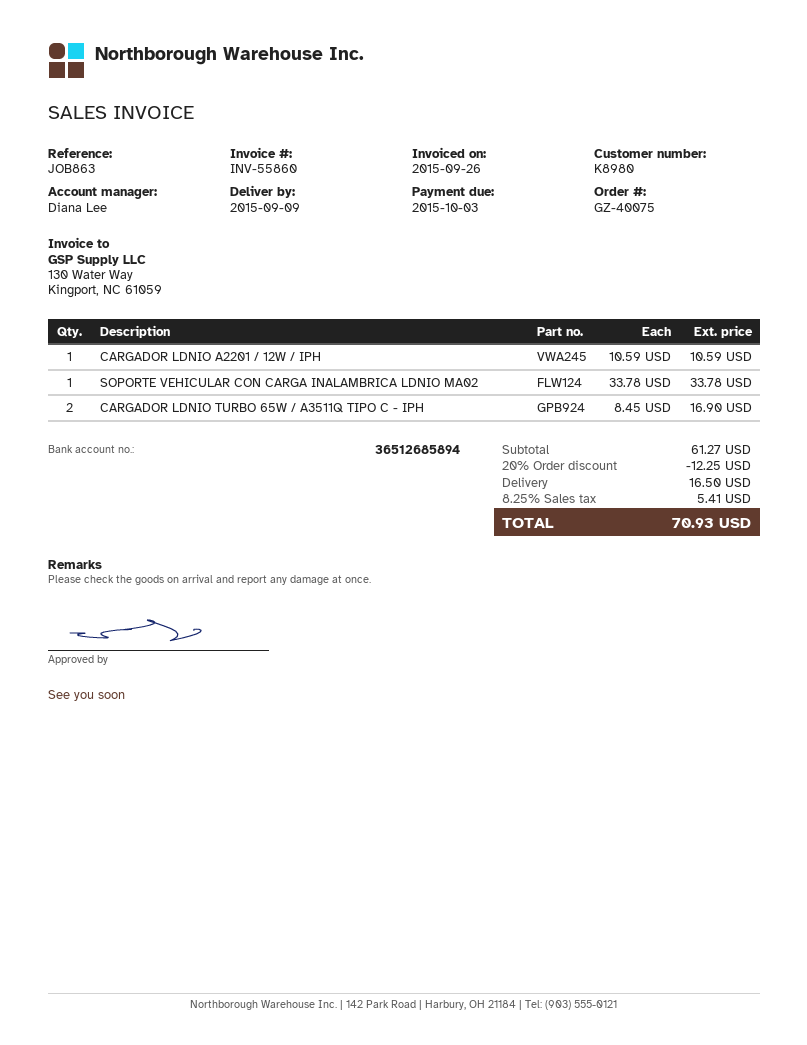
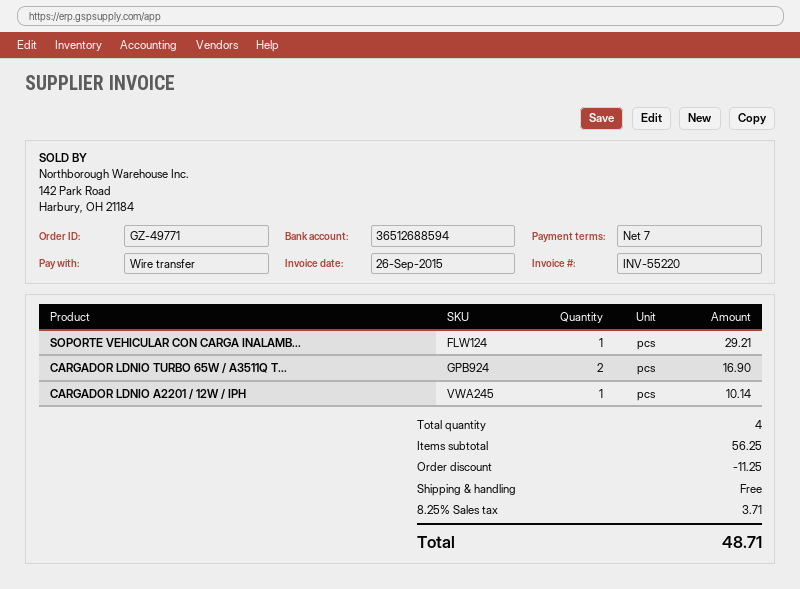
order number: GZ-40075 -> GZ-49771
invoice number: INV-55860 -> INV-55220
bank account: 36512685894 -> 36512688594
CARGADOR LDNIO A2201 / 12W / IPH: 1 for 10.59 -> 1 for 10.14
SOPORTE VEHICULAR CON CARGA INALAMBRICA LDNIO MA02: 1 for 33.78 -> 1 for 29.21
subtotal: 61.27 -> 56.25
discount: 12.25 -> 11.25
shipping: 16.50 -> 0.00
tax: 8.25% = 5.41 -> 8.25% = 3.71
total: 70.93 -> 48.71

